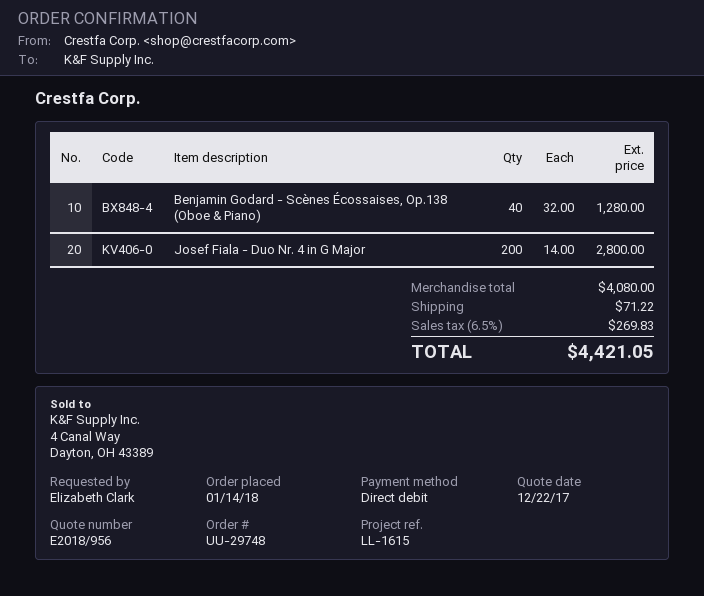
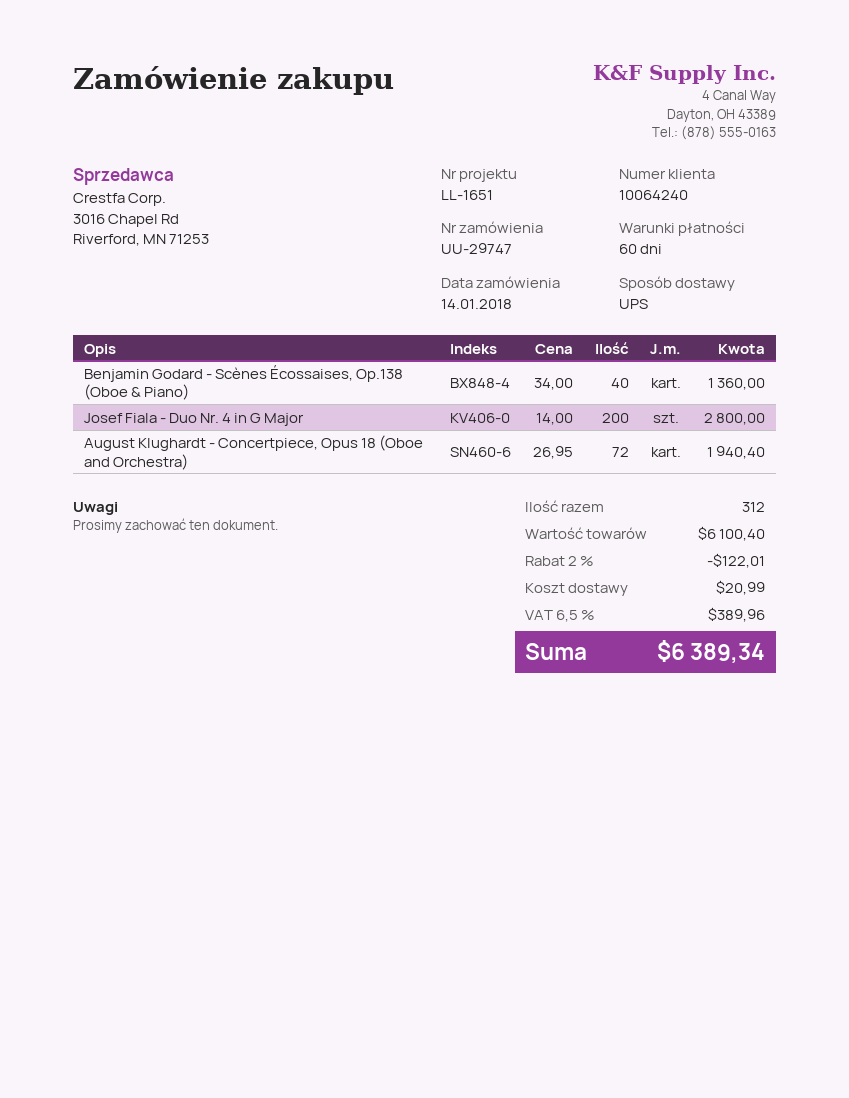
order number: UU-29748 -> UU-29747
reference: LL-1615 -> LL-1651
Benjamin Godard - Scènes Écossaises, Op.138 (Oboe & Piano): 40 x 32.00 = 1280.00 -> 40 x 34.00 = 1360.00
August Klughardt - Concertpiece, Opus 18 (Oboe and Orchestra): none -> 72 x 26.95 = 1940.40
subtotal: 4080.00 -> 6100.40
discount: none -> 2% = 122.01
shipping: 71.22 -> 20.99
tax: 6.5% = 269.83 -> 6.5% = 389.96
total: 4421.05 -> 6389.34

